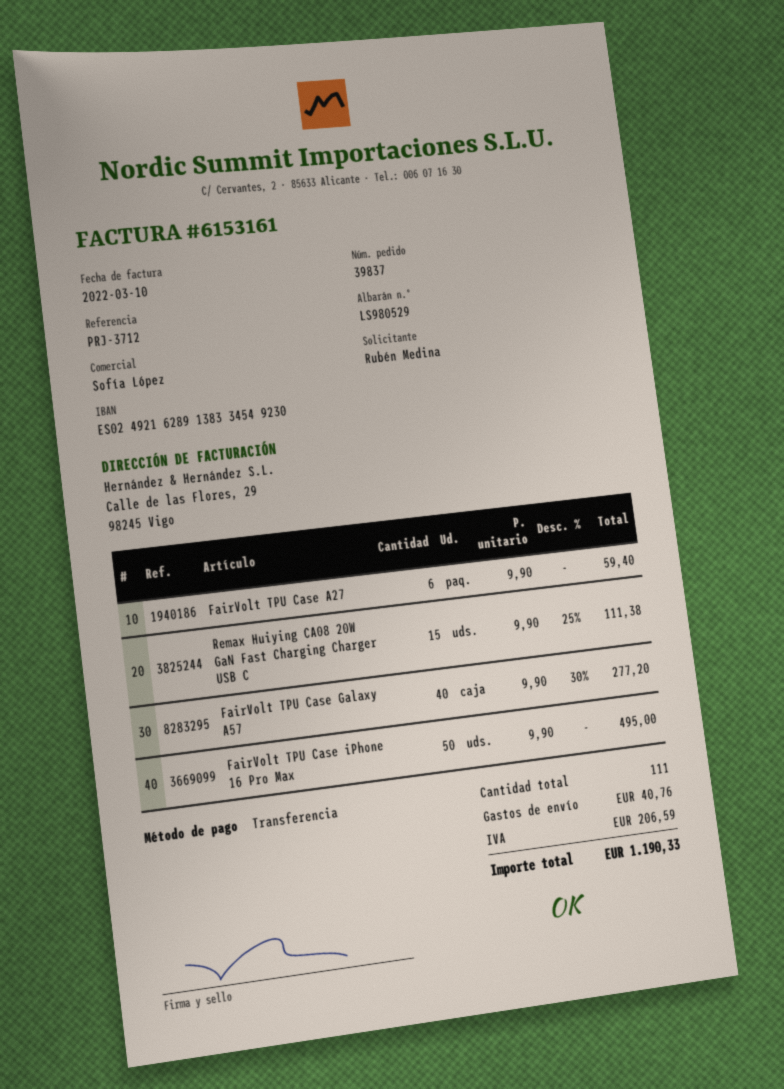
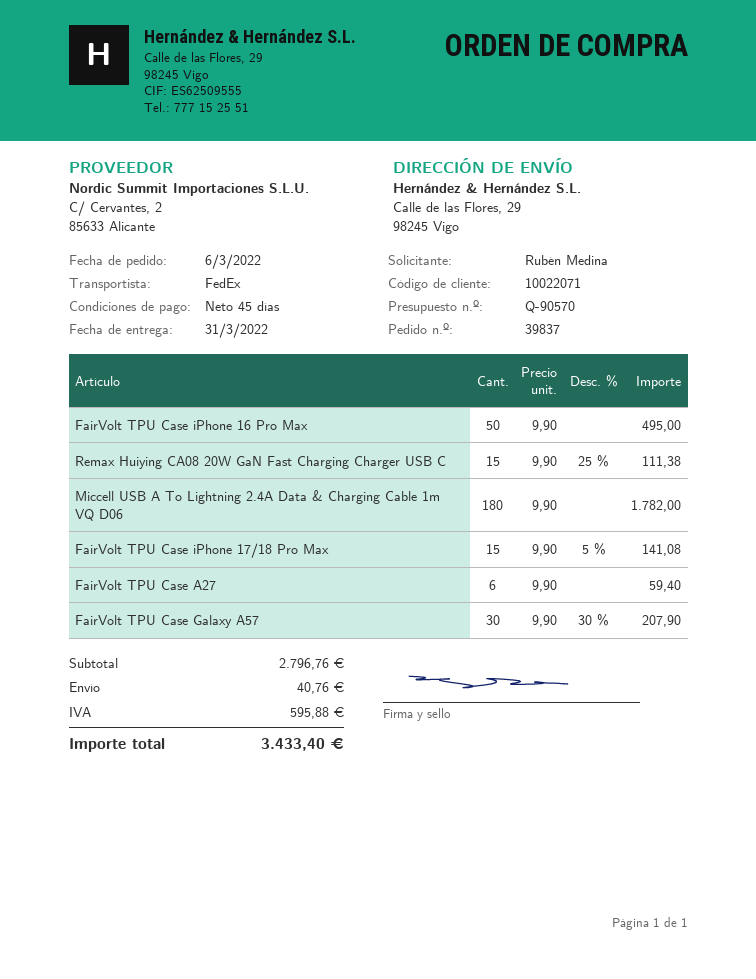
FairVolt TPU Case Galaxy A57: 40 x 9.90 - 30% = 277.20 -> 30 x 9.90 - 30% = 207.90
Miccell USB A To Lightning 2.4A Data & Charging Cable 1m VQ D06: none -> 180 x 9.90 = 1782.00
FairVolt TPU Case iPhone 17/18 Pro Max: none -> 15 x 9.90 - 5% = 141.08
tax: 206.59 -> 595.88
total: 1190.33 -> 3433.40

